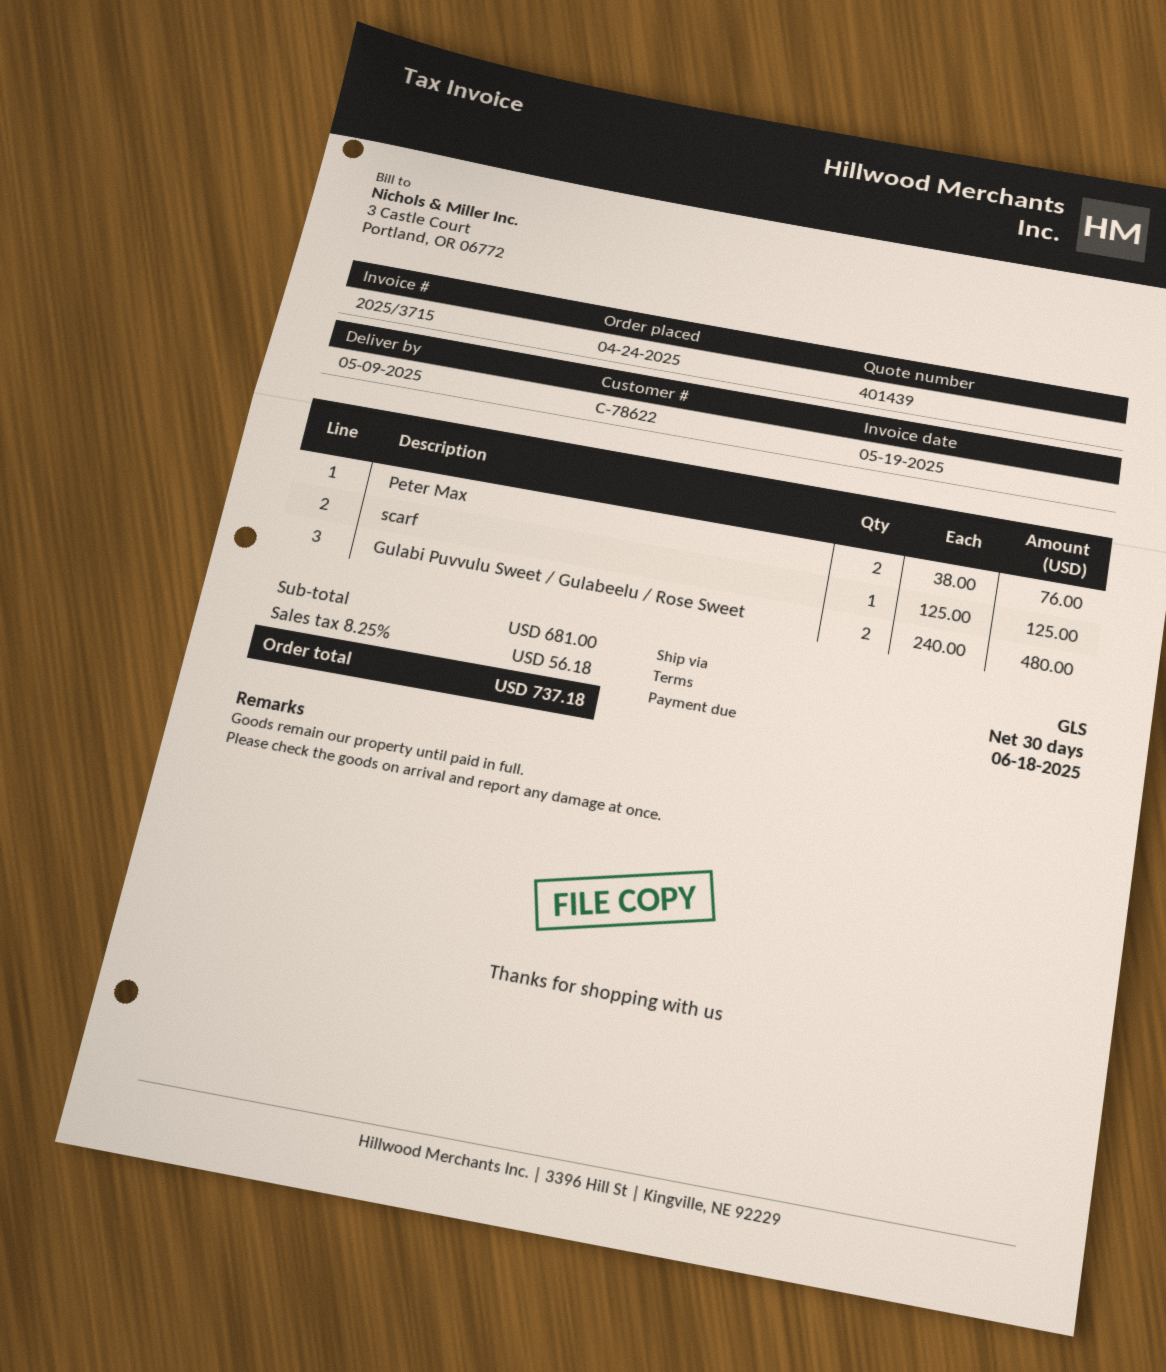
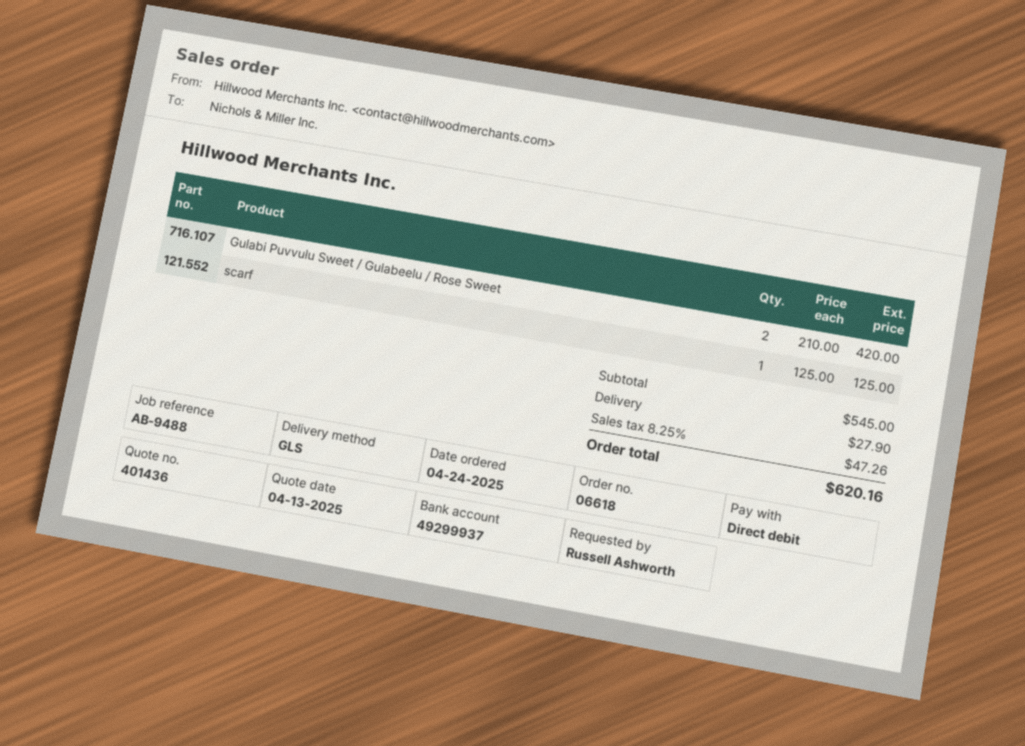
quote number: 401439 -> 401436
Peter Max: 2 x 38.00 = 76.00 -> none
Gulabi Puvvulu Sweet / Gulabeelu / Rose Sweet: 2 x 240.00 = 480.00 -> 2 x 210.00 = 420.00
subtotal: 681.00 -> 545.00
shipping: none -> 27.90
tax: 8.25% = 56.18 -> 8.25% = 47.26
total: 737.18 -> 620.16

